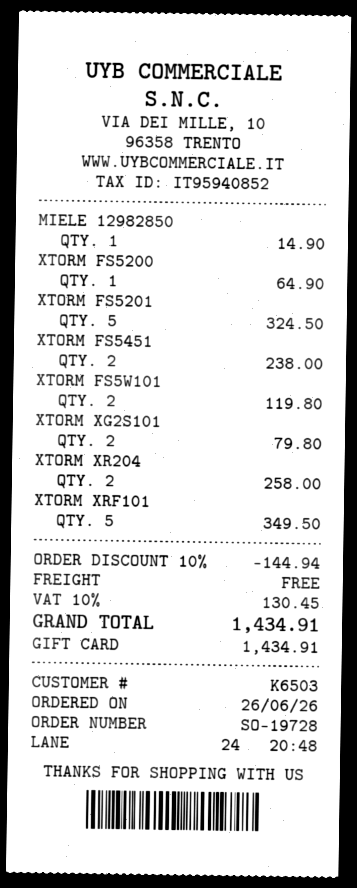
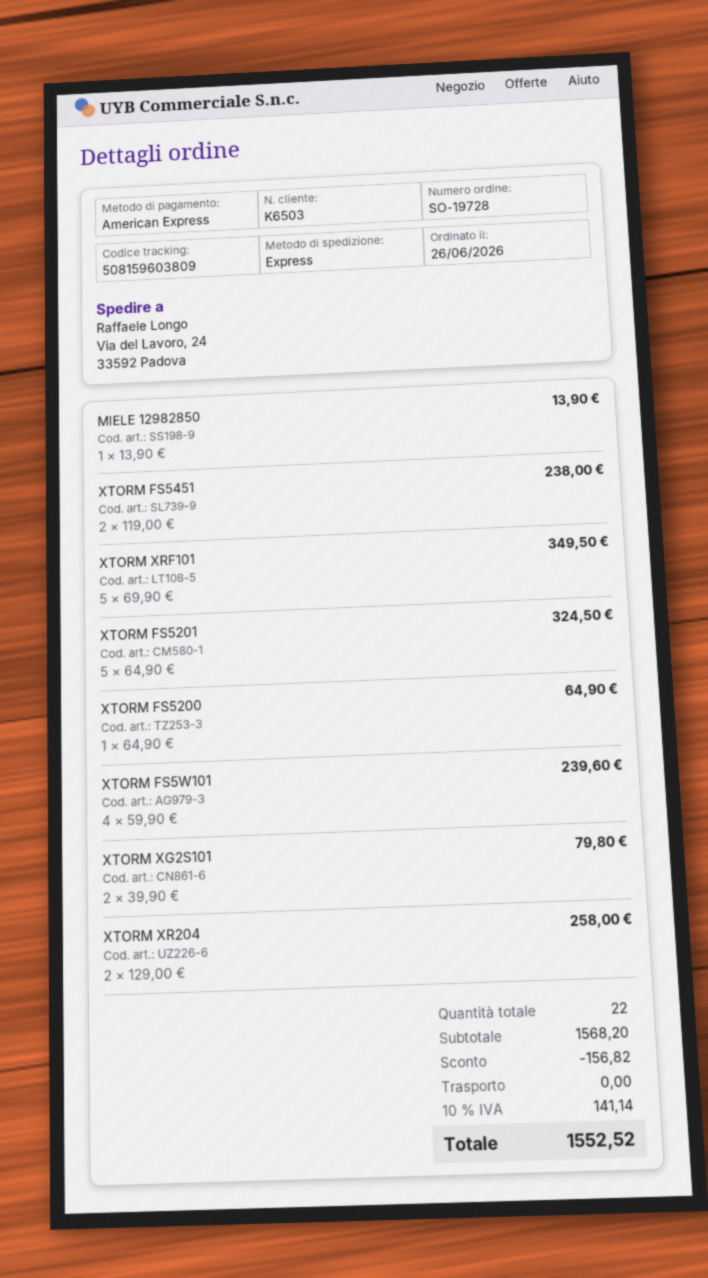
payment method: gift card -> American Express
MIELE 12982850: 1 for 14.90 -> 1 for 13.90
XTORM FS5W101: 2 for 119.80 -> 4 for 239.60
discount: 144.94 -> 156.82
tax: 10% = 130.45 -> 10% = 141.14
total: 1434.91 -> 1552.52

